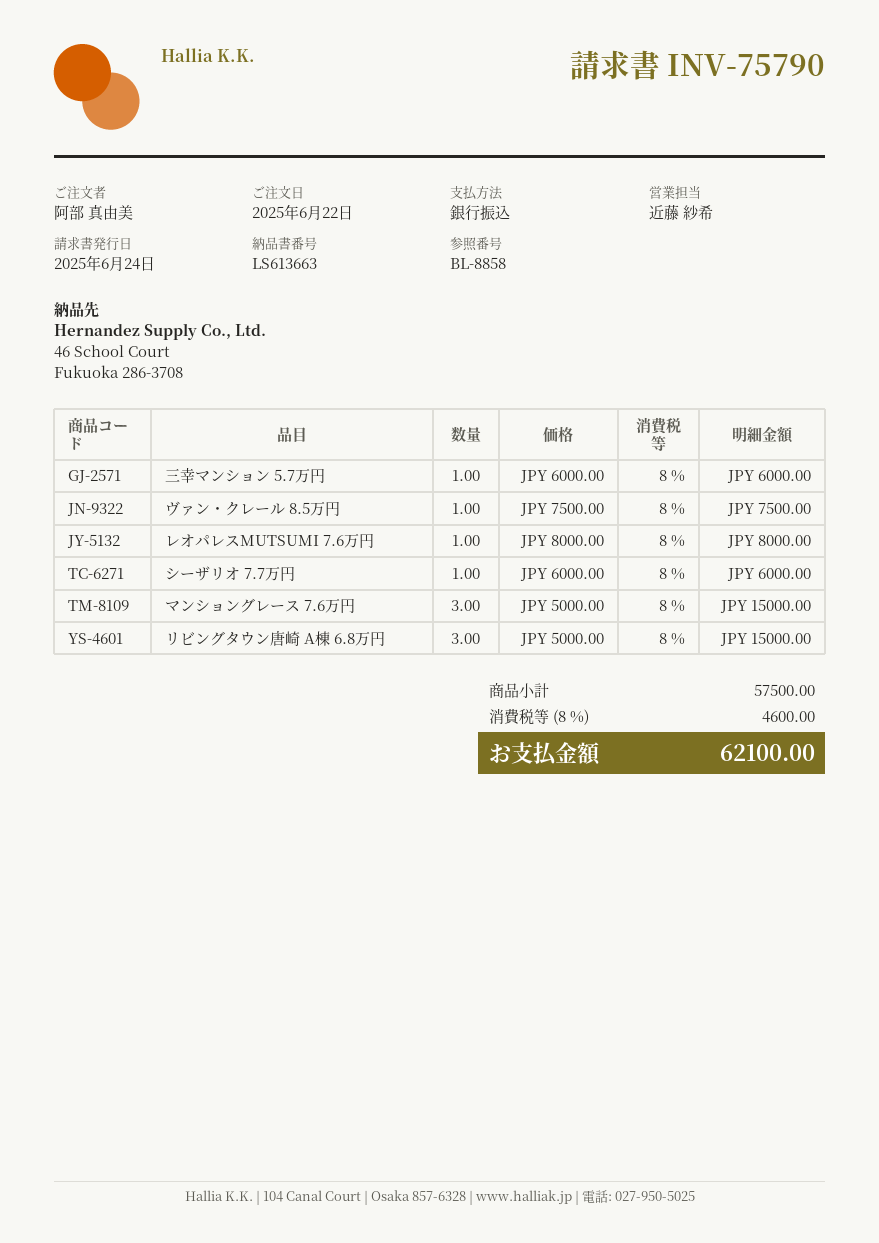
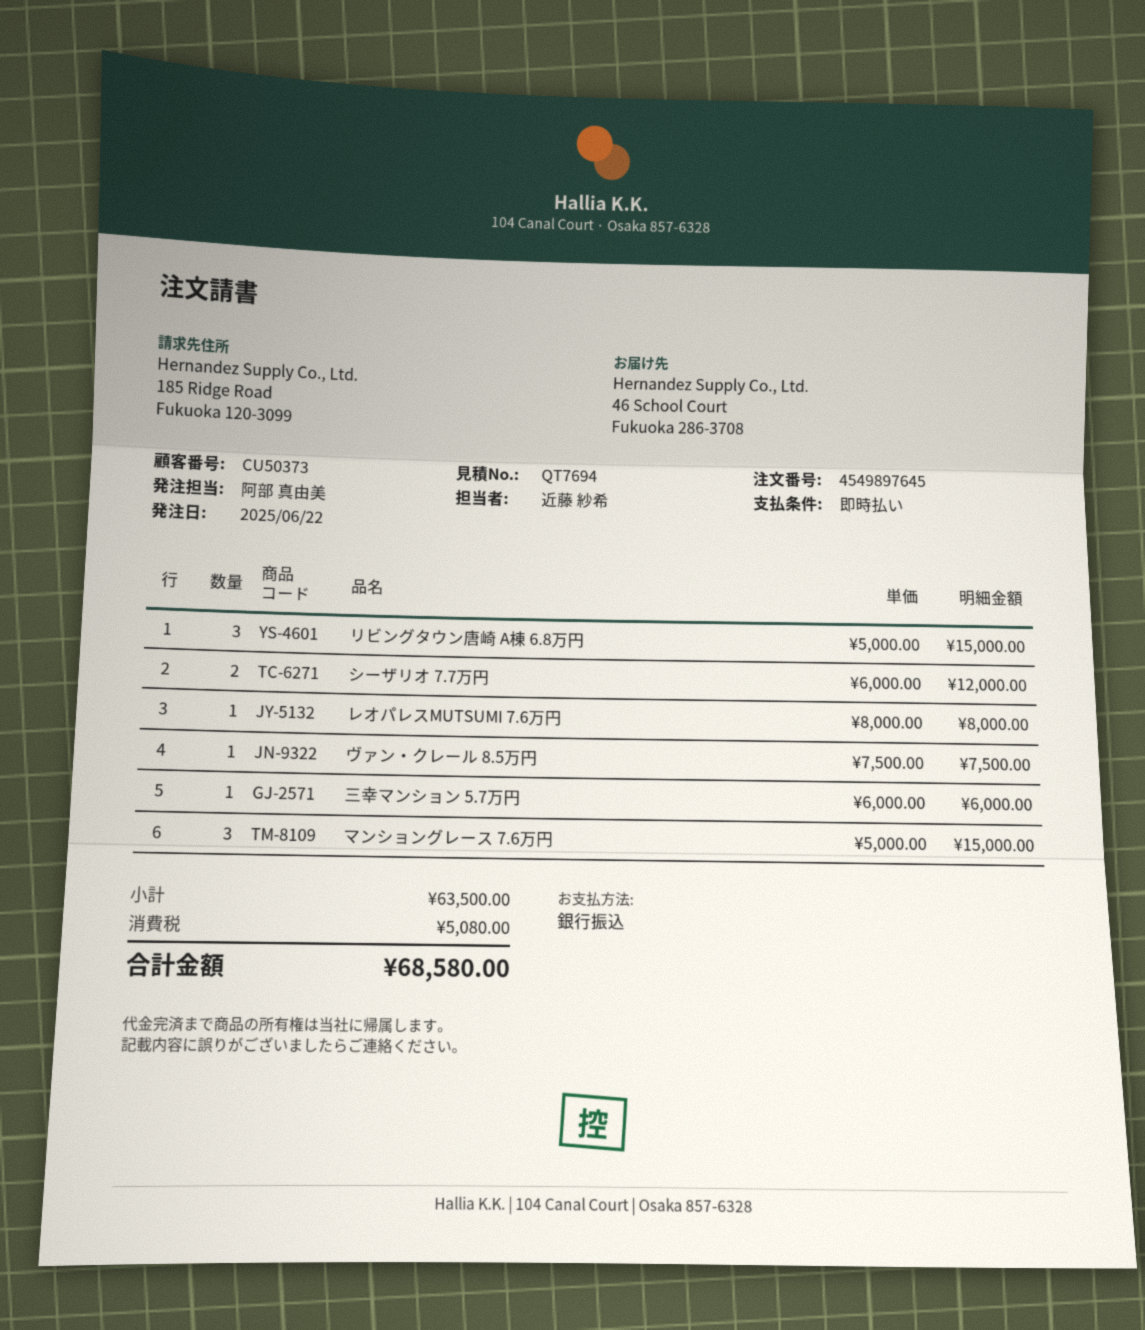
シーザリオ 7.7万円: 1 x 6000.00 = 6000.00 -> 2 x 6000.00 = 12000.00
subtotal: 57500.00 -> 63500.00
tax: 4600.00 -> 5080.00
total: 62100.00 -> 68580.00

